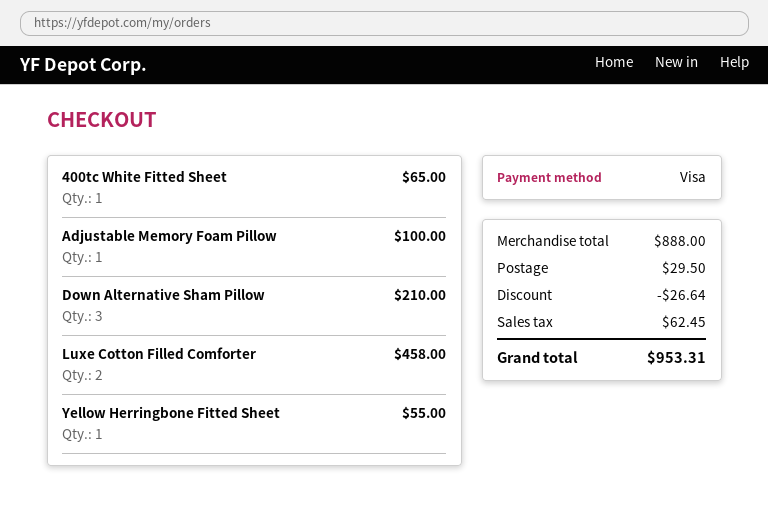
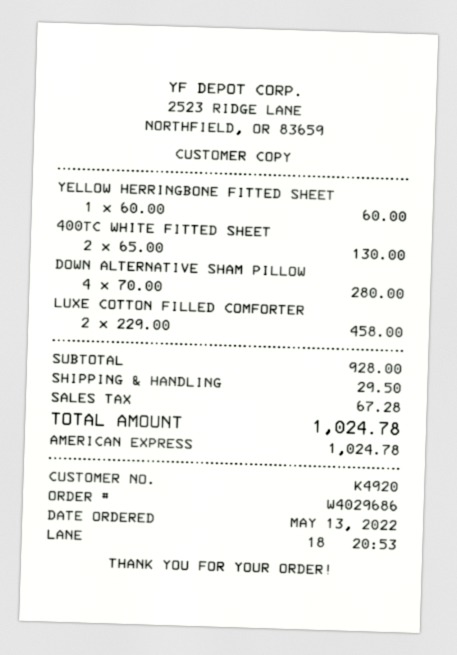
payment method: Visa -> American Express
400tc White Fitted Sheet: 1 for 65.00 -> 2 for 130.00
Adjustable Memory Foam Pillow: 1 for 100.00 -> none
Down Alternative Sham Pillow: 3 for 210.00 -> 4 for 280.00
Yellow Herringbone Fitted Sheet: 1 for 55.00 -> 1 for 60.00
subtotal: 888.00 -> 928.00
discount: 26.64 -> none
tax: 62.45 -> 67.28
total: 953.31 -> 1024.78

